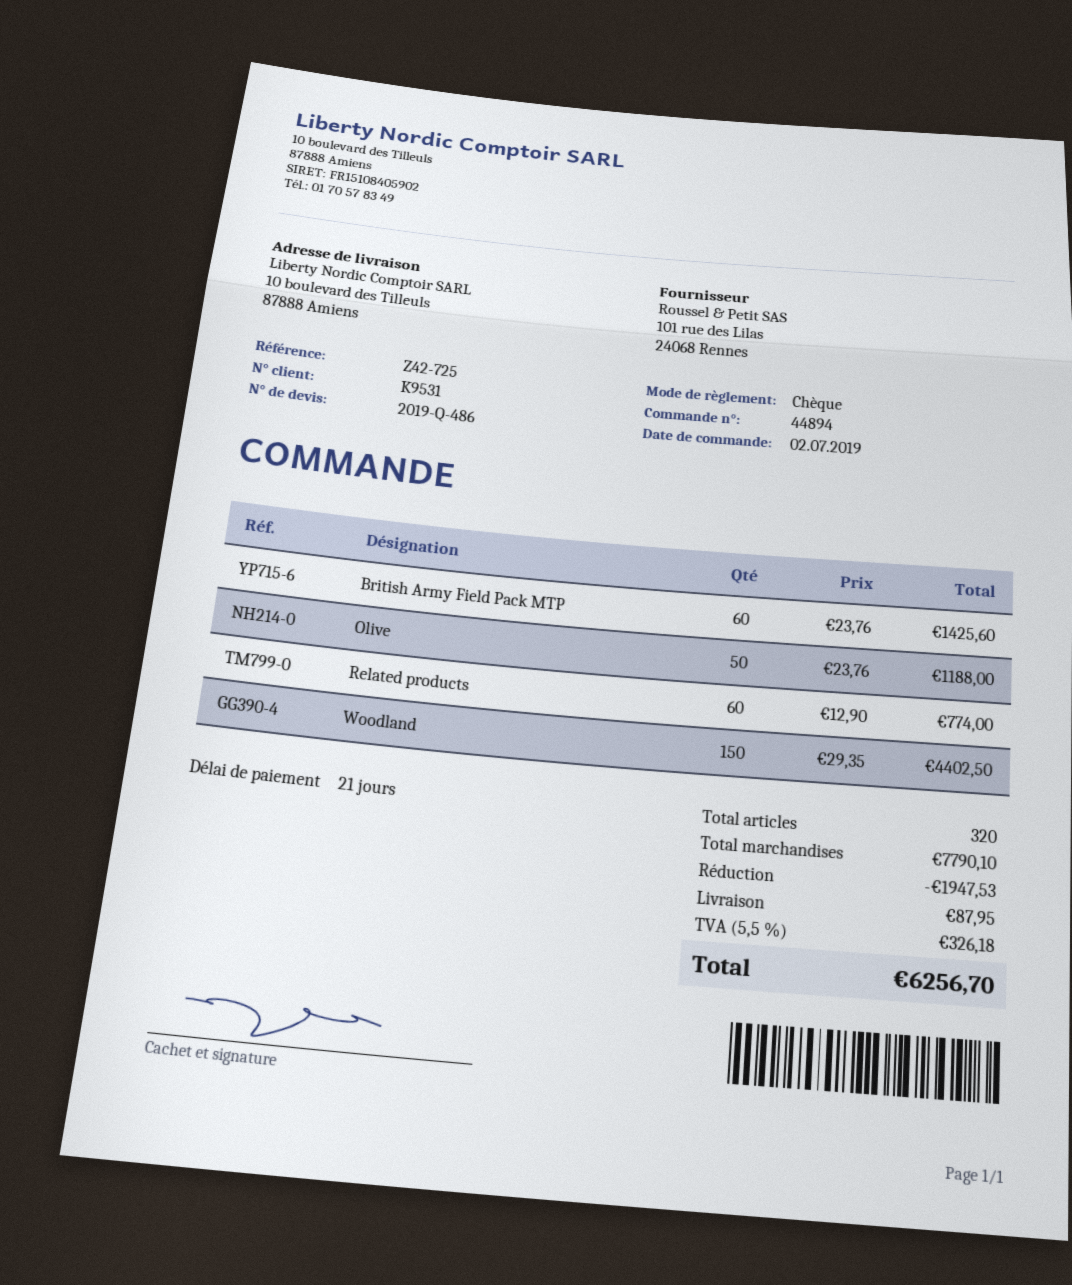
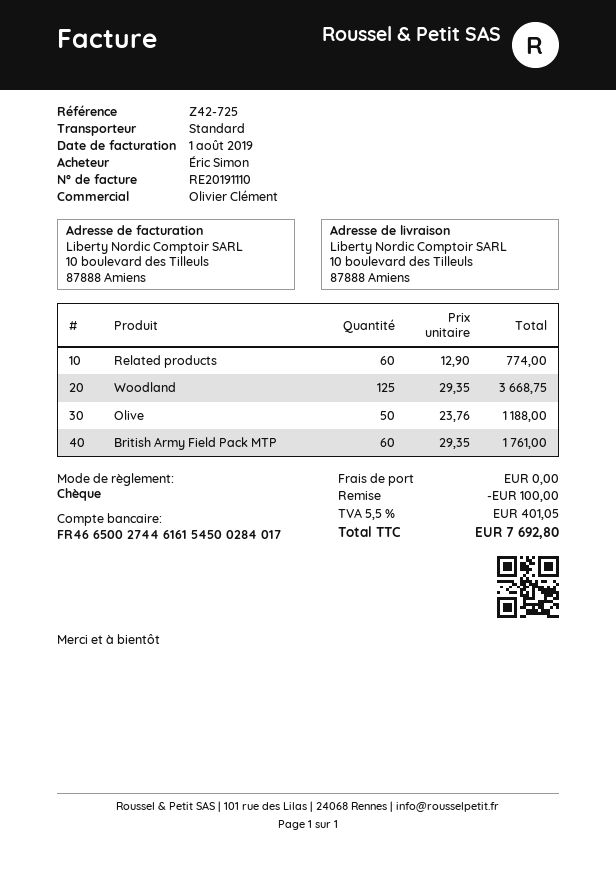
British Army Field Pack MTP: 60 x 23.76 = 1425.60 -> 60 x 29.35 = 1761.00
Woodland: 150 x 29.35 = 4402.50 -> 125 x 29.35 = 3668.75
discount: 1947.53 -> 100.00
shipping: 87.95 -> 0.00
tax: 5.5% = 326.18 -> 5.5% = 401.05
total: 6256.70 -> 7692.80

